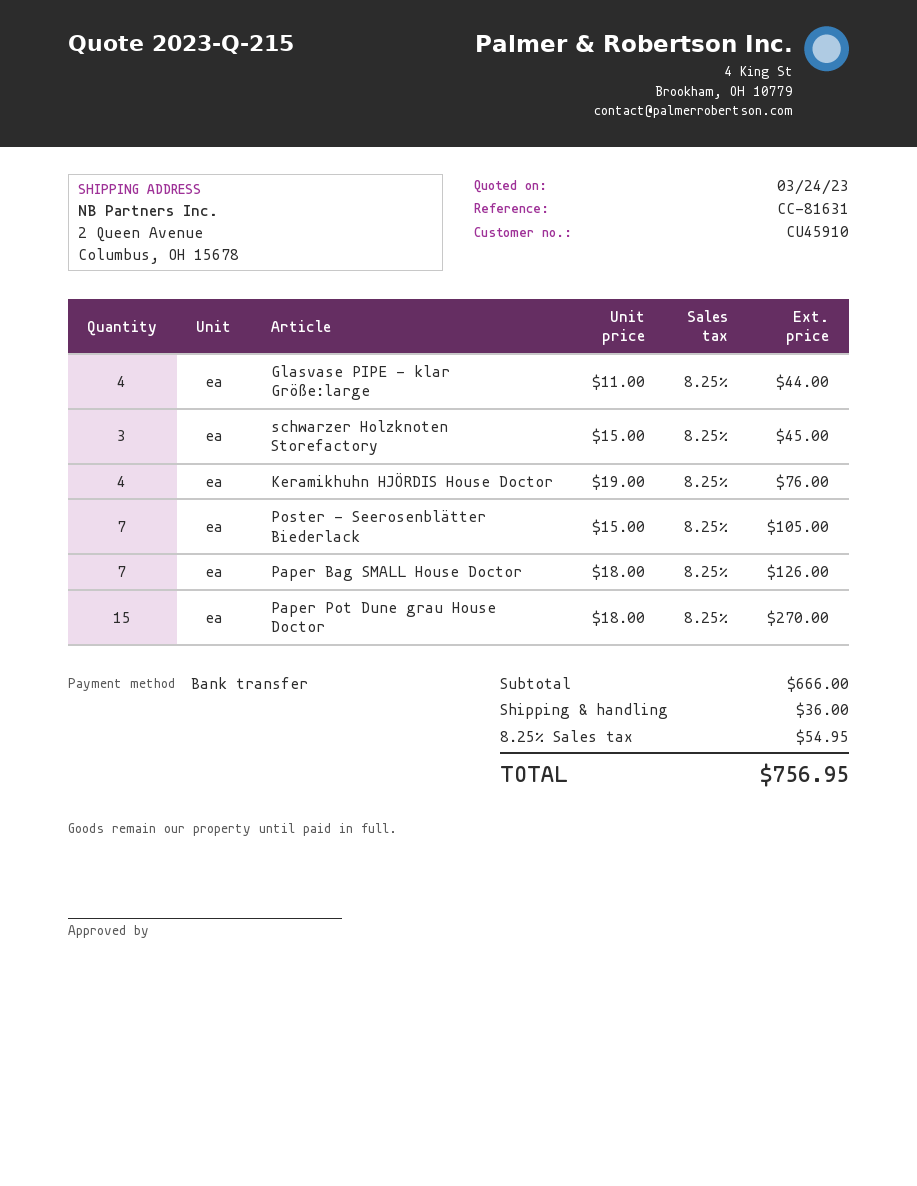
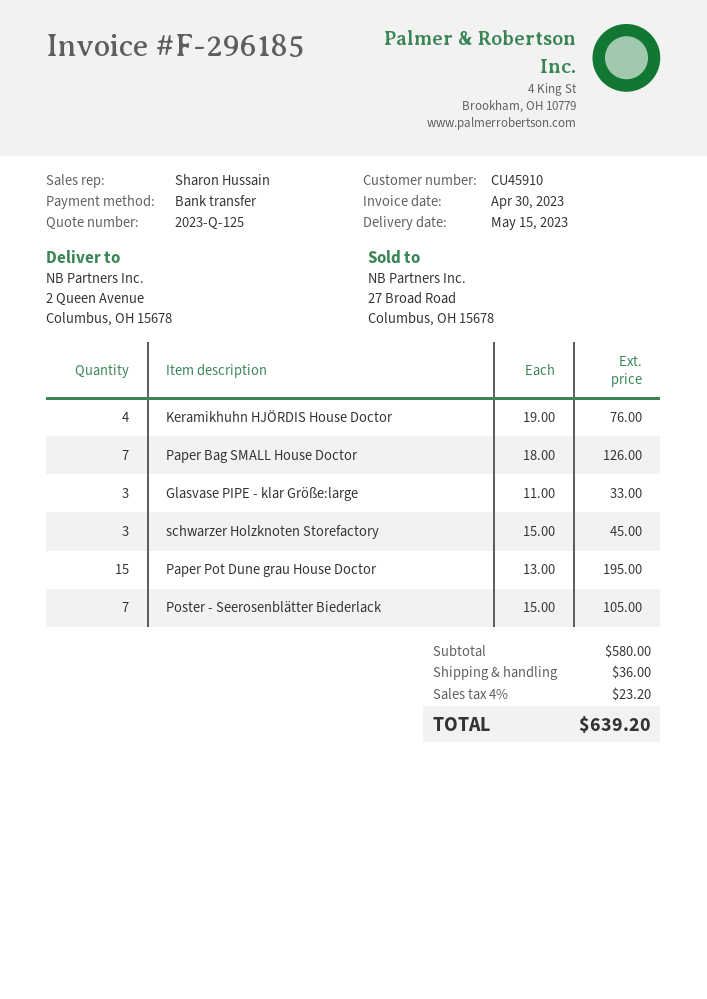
quote number: 2023-Q-215 -> 2023-Q-125
Glasvase PIPE - klar Größe:large: 4 x 11.00 = 44.00 -> 3 x 11.00 = 33.00
Paper Pot Dune grau House Doctor: 15 x 18.00 = 270.00 -> 15 x 13.00 = 195.00
subtotal: 666.00 -> 580.00
tax: 8.25% = 54.95 -> 4% = 23.20
total: 756.95 -> 639.20

